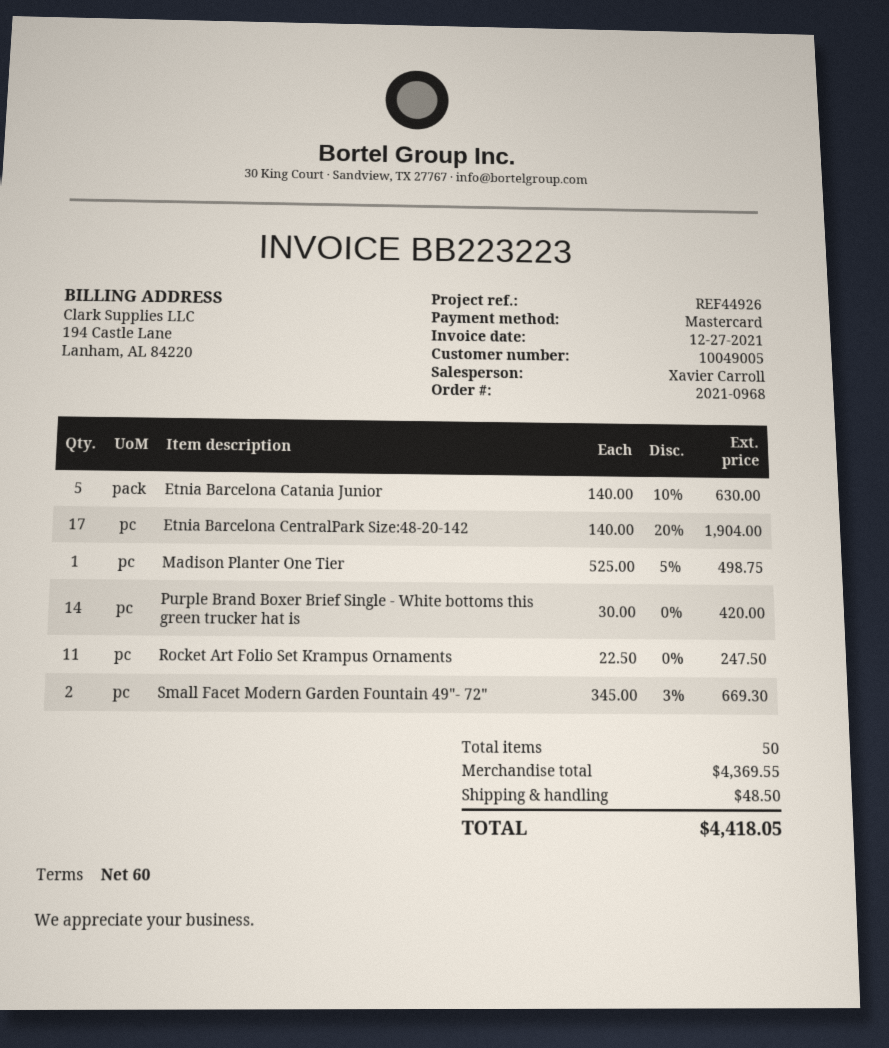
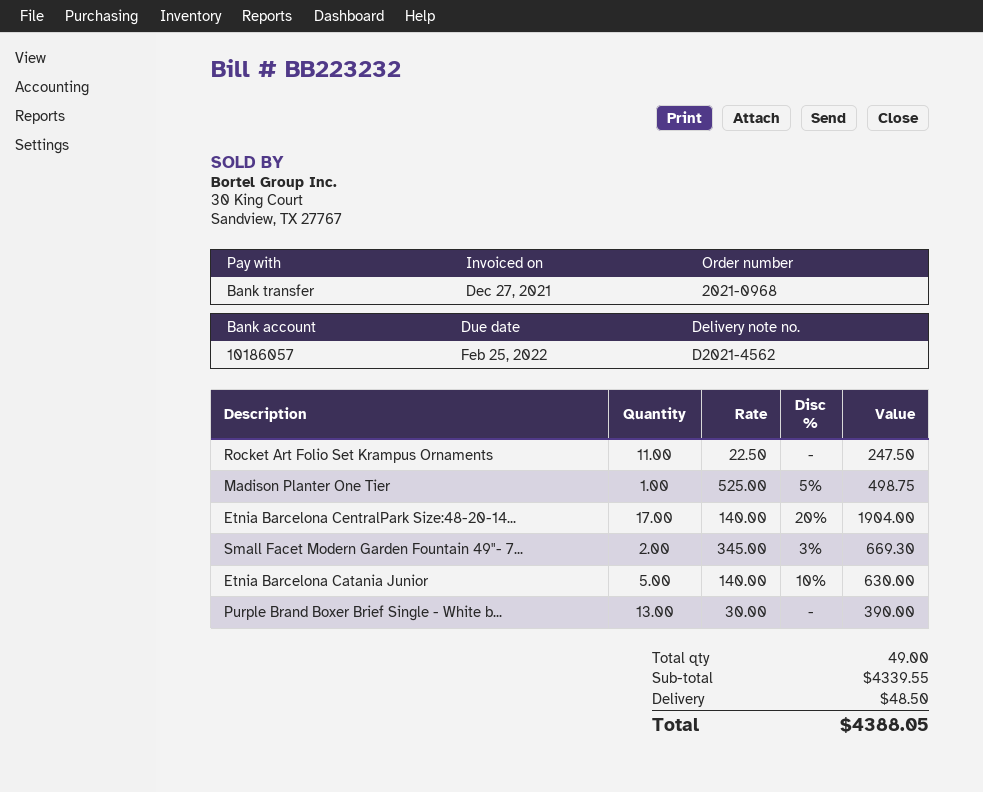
invoice number: BB223223 -> BB223232
payment method: Mastercard -> bank transfer
Purple Brand Boxer Brief Single - White bottoms this green trucker hat is: 14 x 30.00 = 420.00 -> 13 x 30.00 = 390.00
total quantity: 50 -> 49
subtotal: 4369.55 -> 4339.55
total: 4418.05 -> 4388.05

